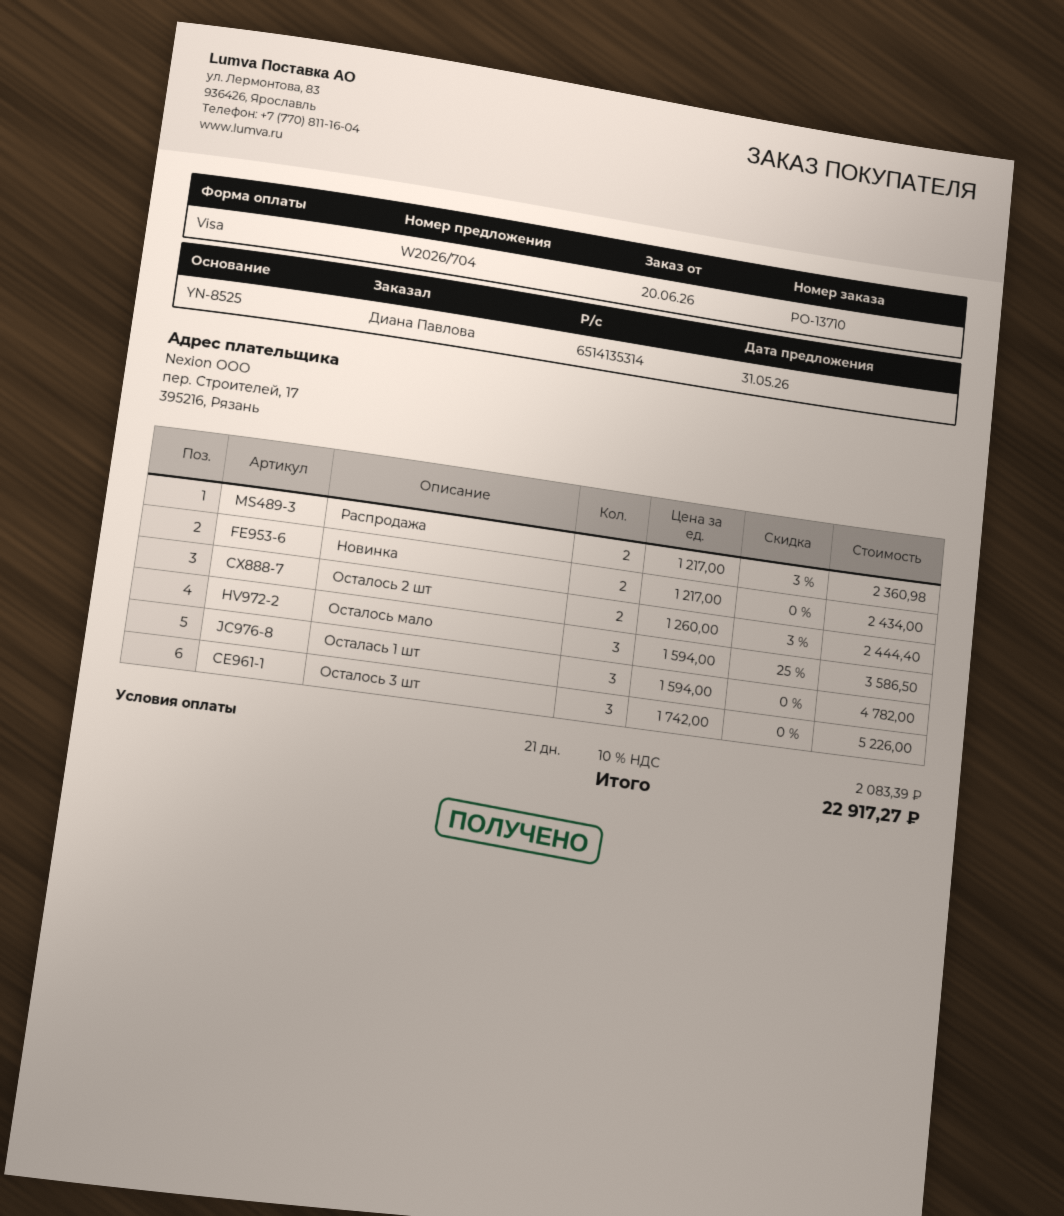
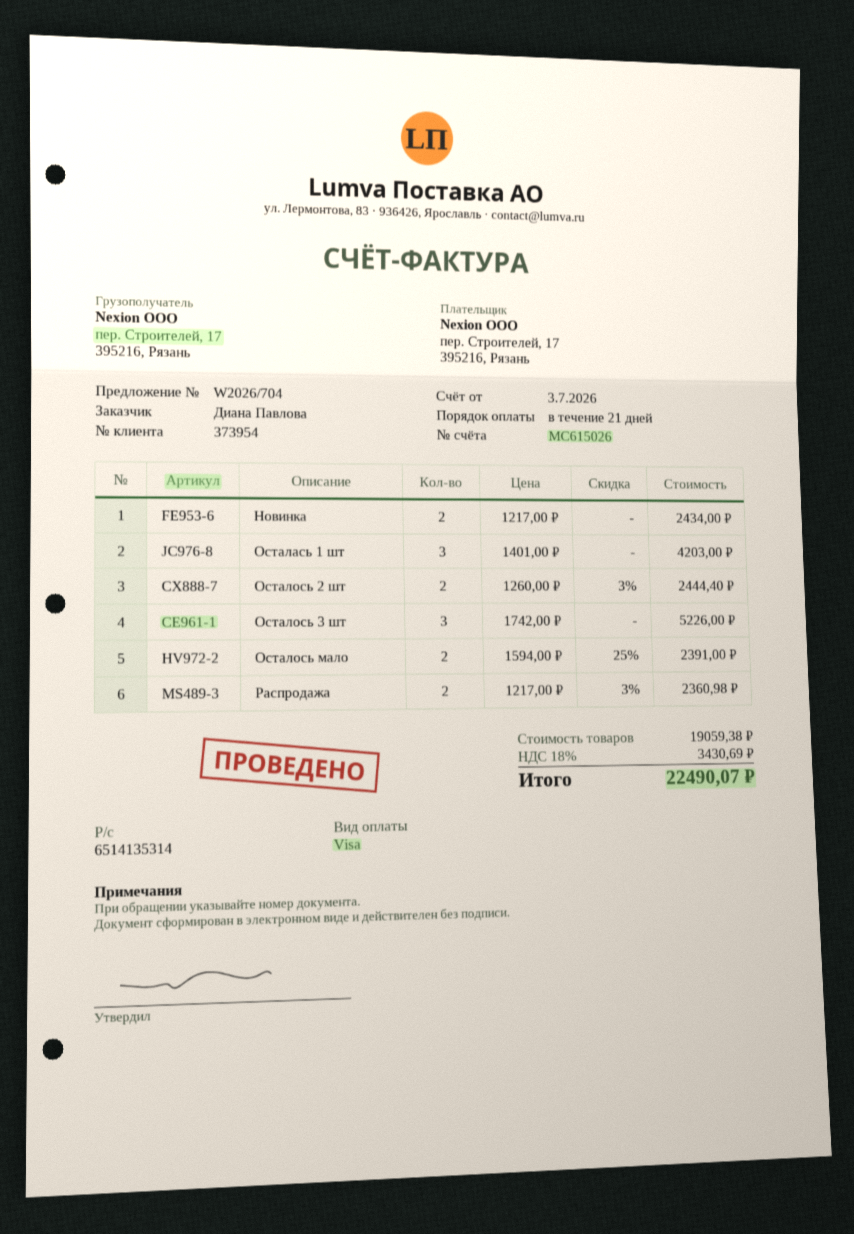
Осталось мало: 3 x 1594.00 - 25% = 3586.50 -> 2 x 1594.00 - 25% = 2391.00
Осталась 1 шт: 3 x 1594.00 = 4782.00 -> 3 x 1401.00 = 4203.00
tax: 10% = 2083.39 -> 18% = 3430.69
total: 22917.27 -> 22490.07

